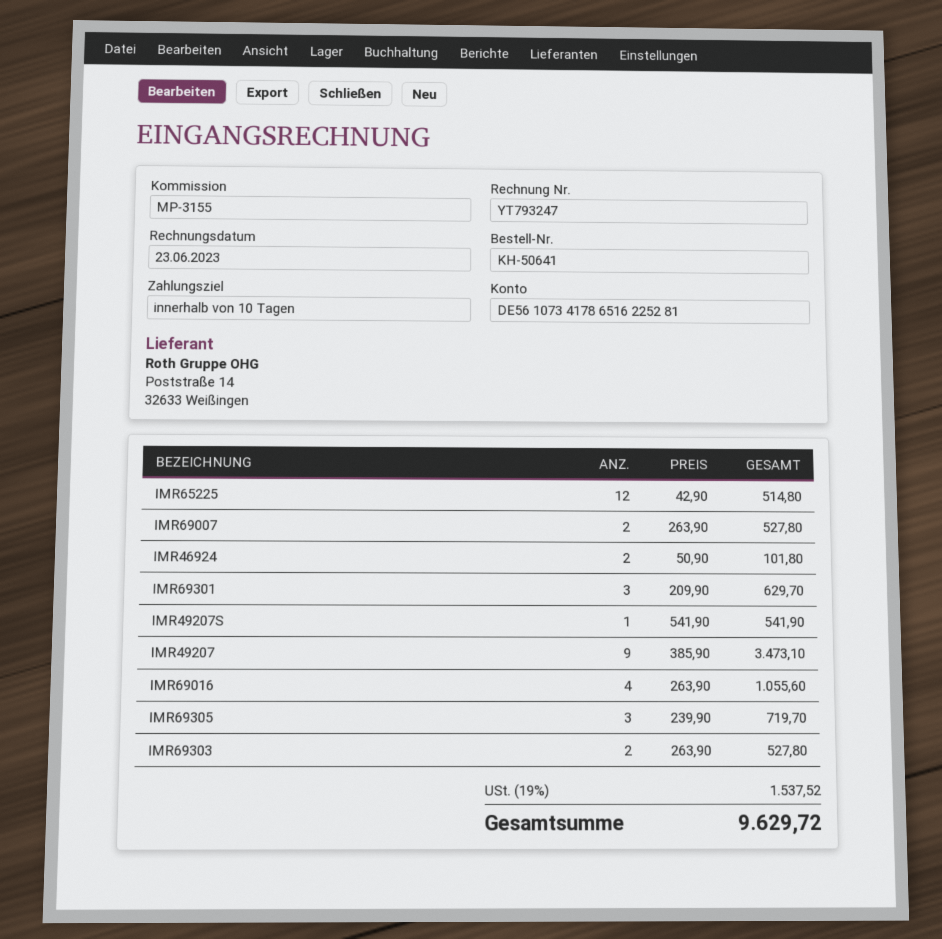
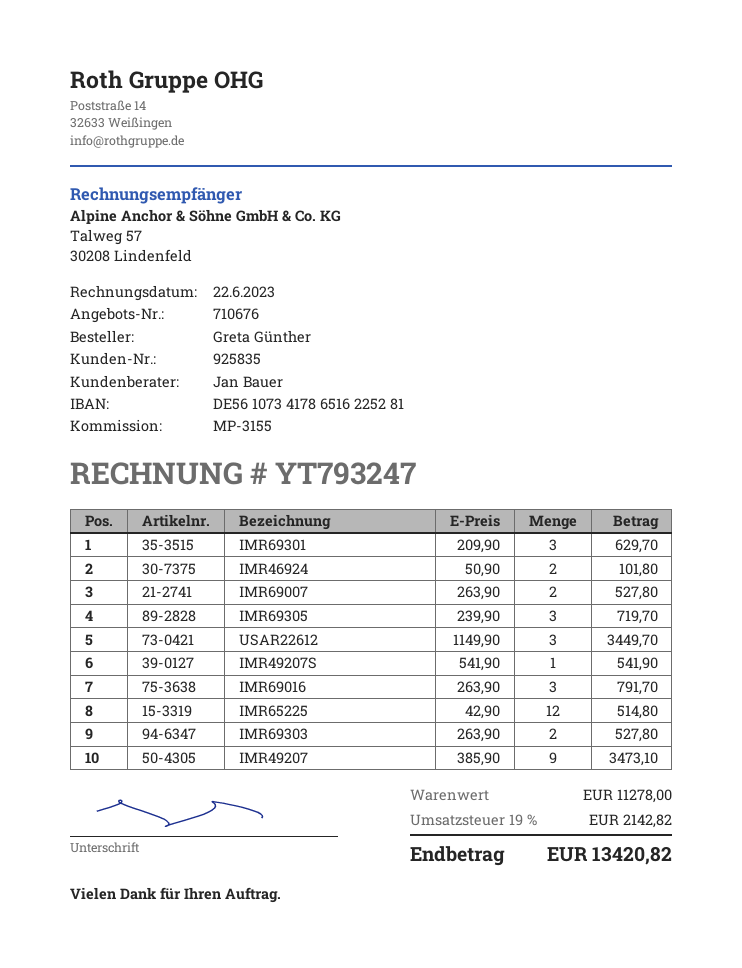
invoice date: 2023-06-23 -> 2023-06-22
IMR69016: 4 x 263.90 = 1055.60 -> 3 x 263.90 = 791.70
USAR22612: none -> 3 x 1149.90 = 3449.70
tax: 19% = 1537.52 -> 19% = 2142.82
total: 9629.72 -> 13420.82

